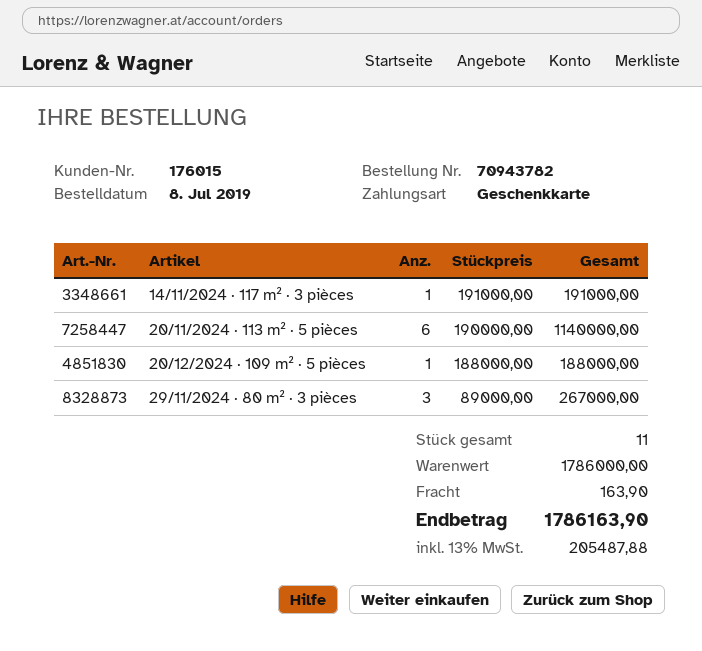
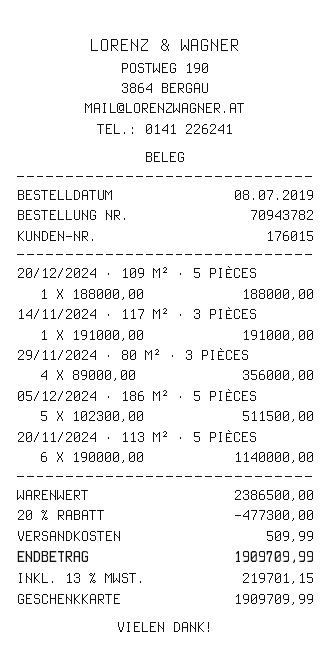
29/11/2024 · 80 m² · 3 pièces: 3 x 89000.00 = 267000.00 -> 4 x 89000.00 = 356000.00
05/12/2024 · 186 M² · 5 PIÈCES: none -> 5 x 102300.00 = 511500.00
subtotal: 1786000.00 -> 2386500.00
discount: none -> 20% = 477300.00
shipping: 163.90 -> 509.99
tax: 13% = 205487.88 -> 13% = 219701.15
total: 1786163.90 -> 1909709.99

